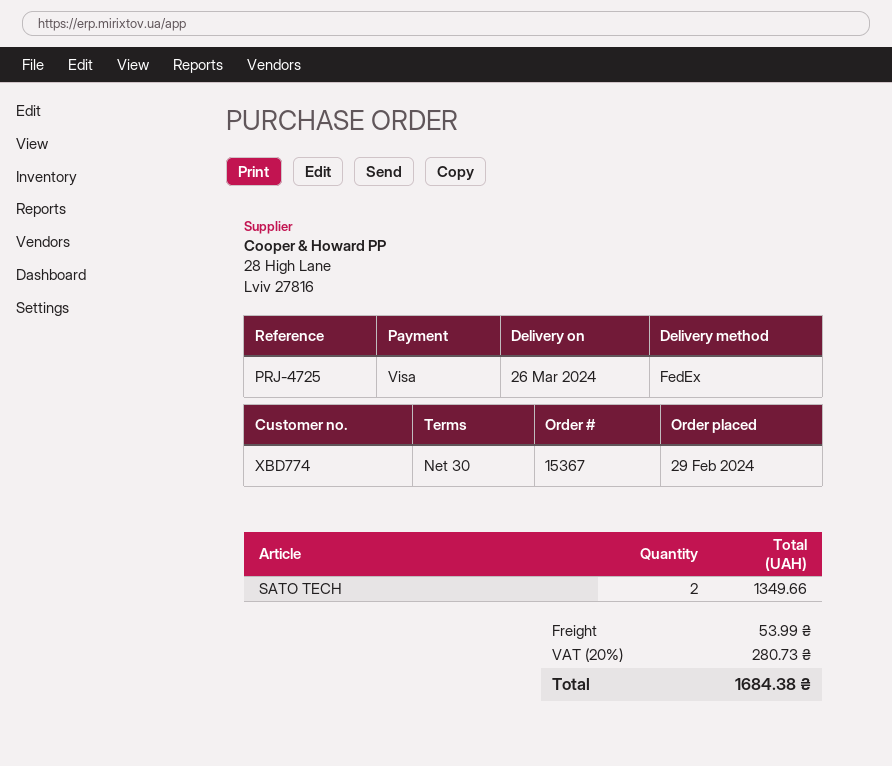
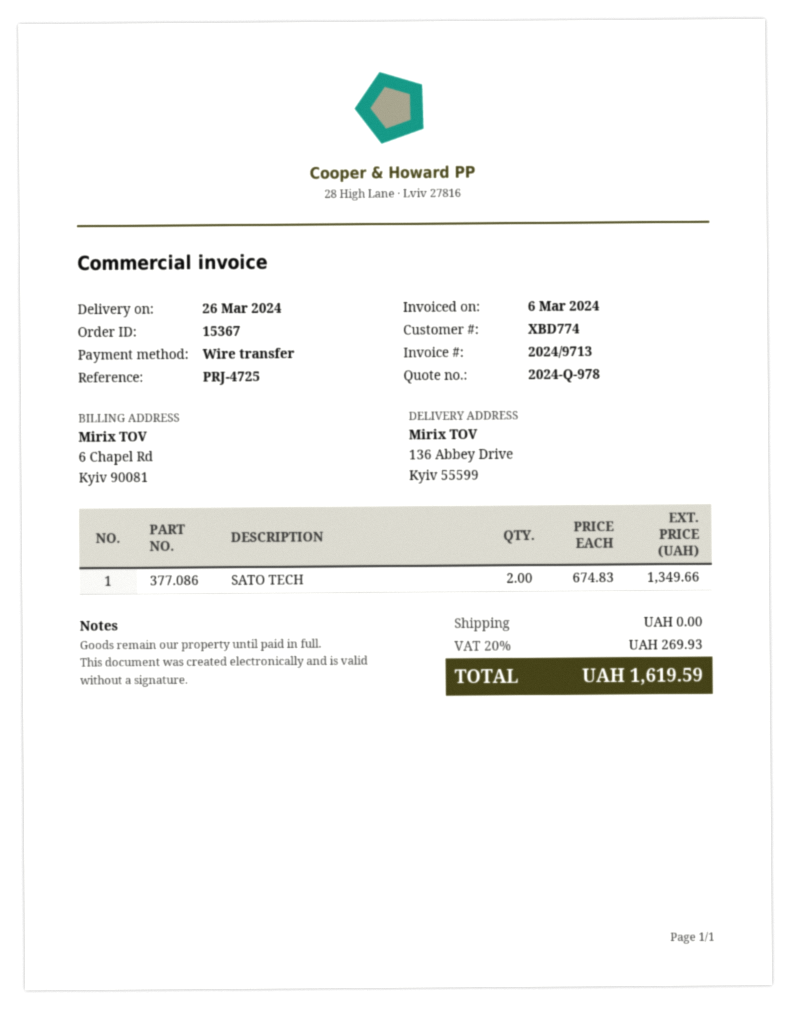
payment method: Visa -> bank transfer
shipping: 53.99 -> 0.00
tax: 20% = 280.73 -> 20% = 269.93
total: 1684.38 -> 1619.59

